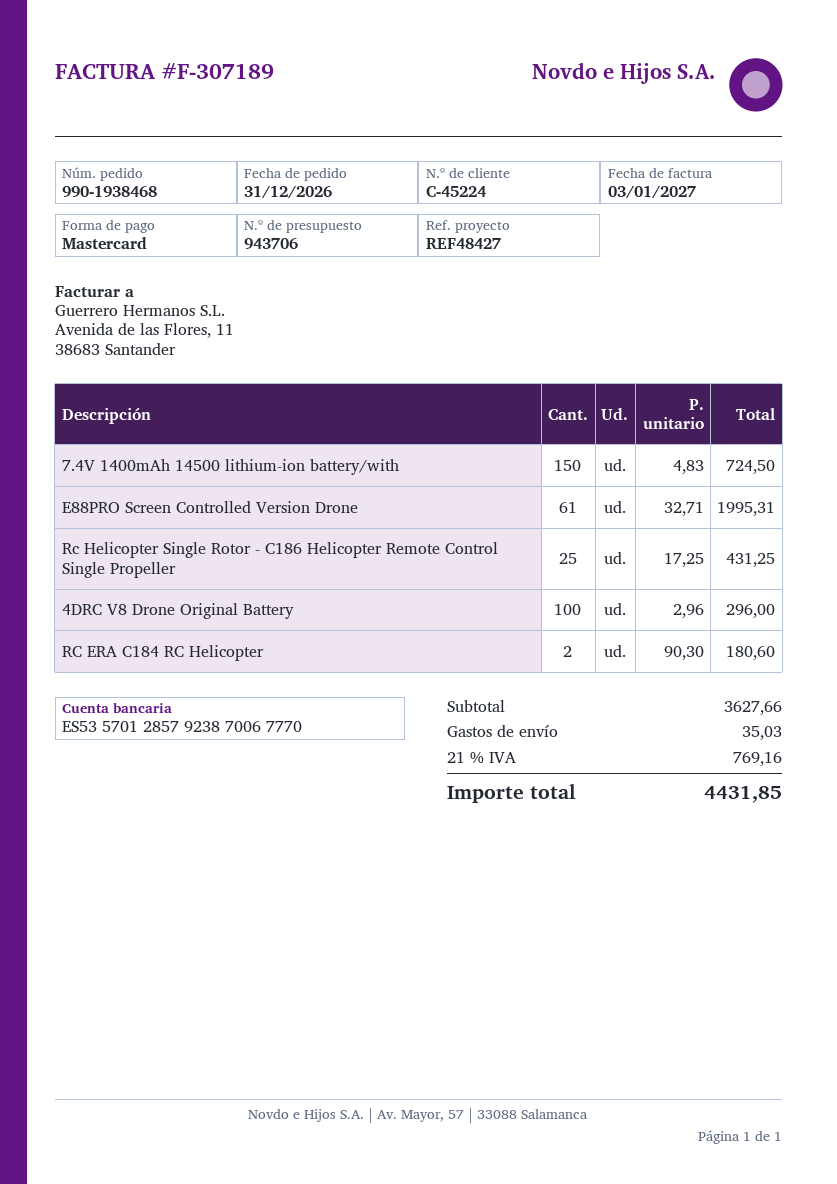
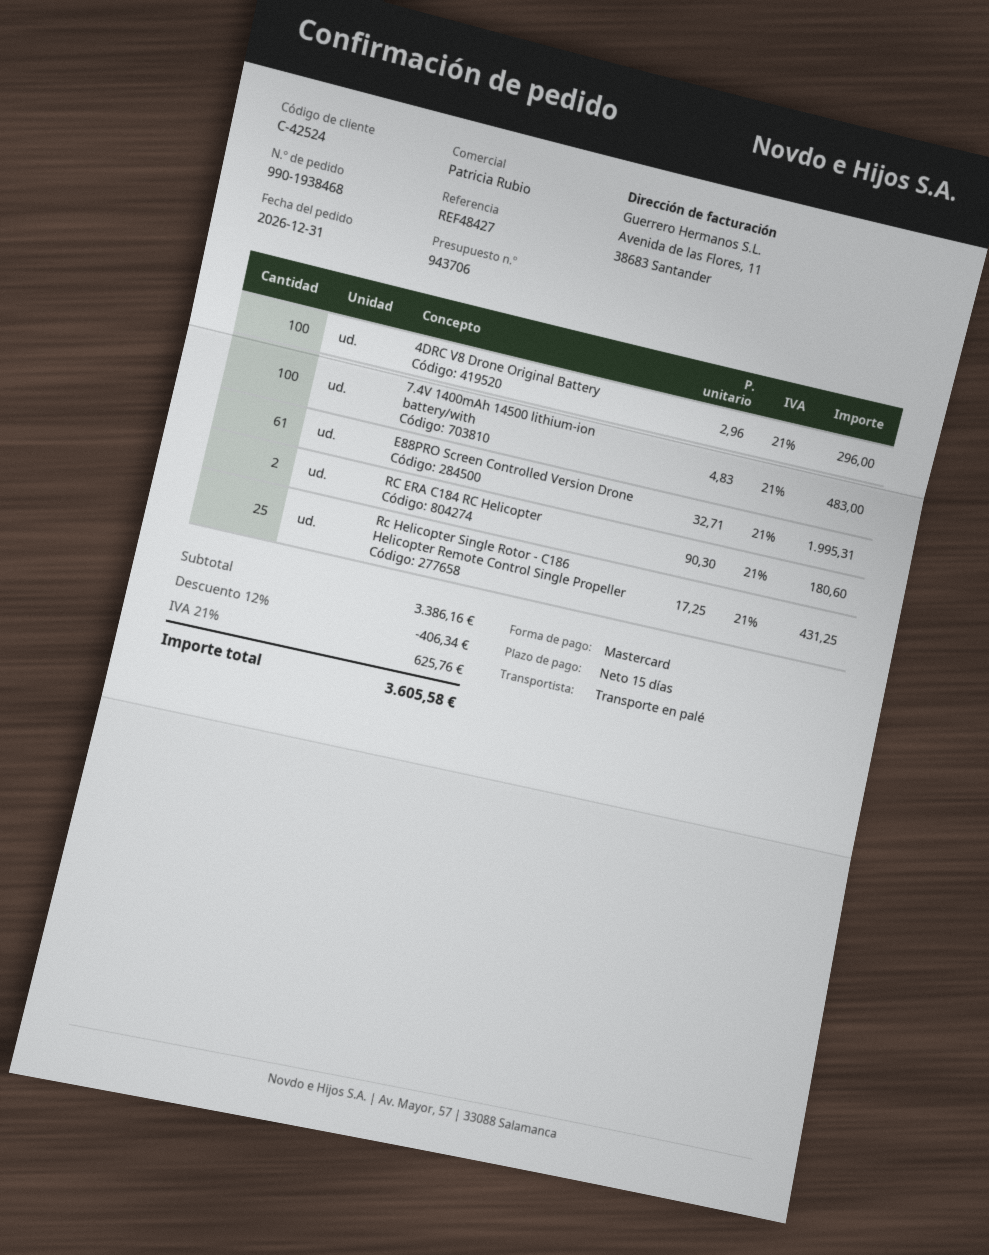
customer number: C-45224 -> C-42524
7.4V 1400mAh 14500 lithium-ion battery/with: 150 x 4.83 = 724.50 -> 100 x 4.83 = 483.00
subtotal: 3627.66 -> 3386.16
discount: none -> 12% = 406.34
shipping: 35.03 -> none
tax: 21% = 769.16 -> 21% = 625.76
total: 4431.85 -> 3605.58

